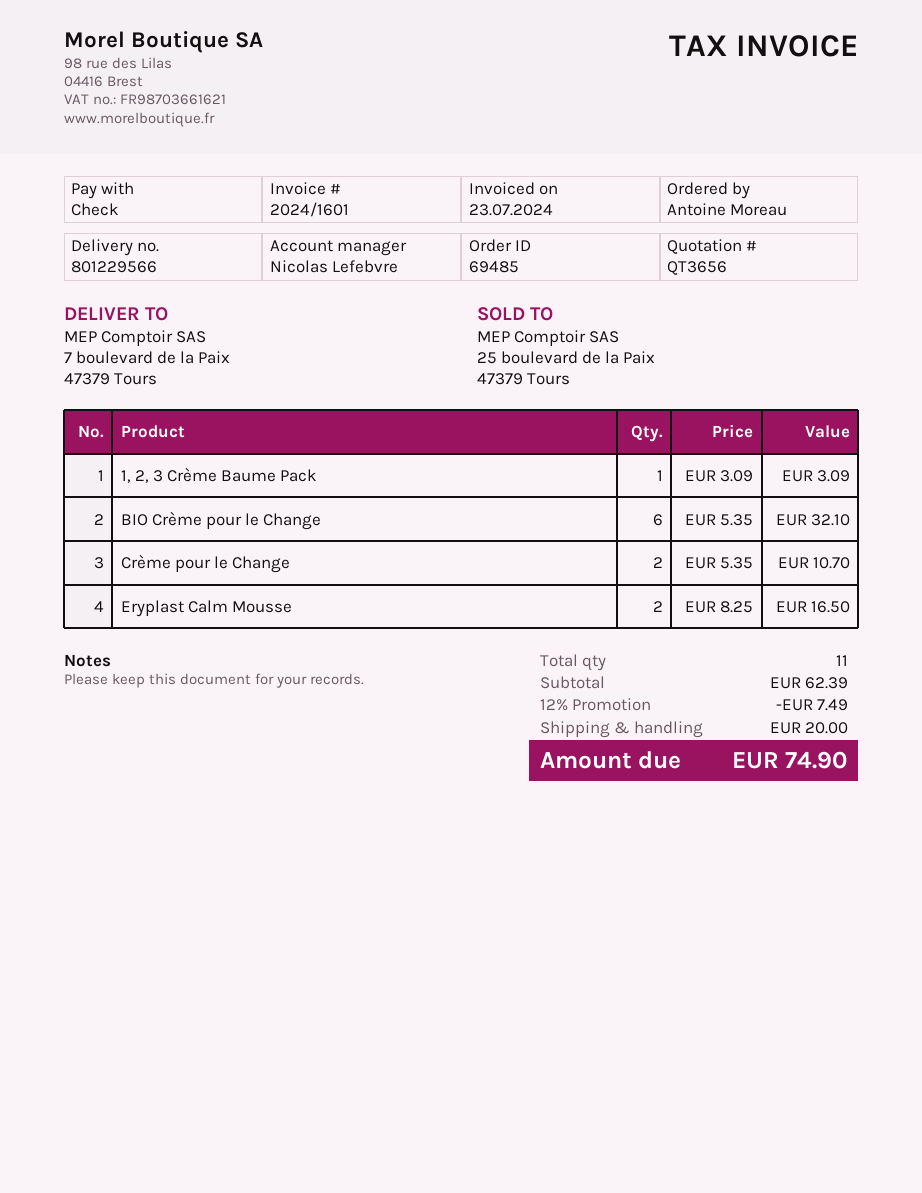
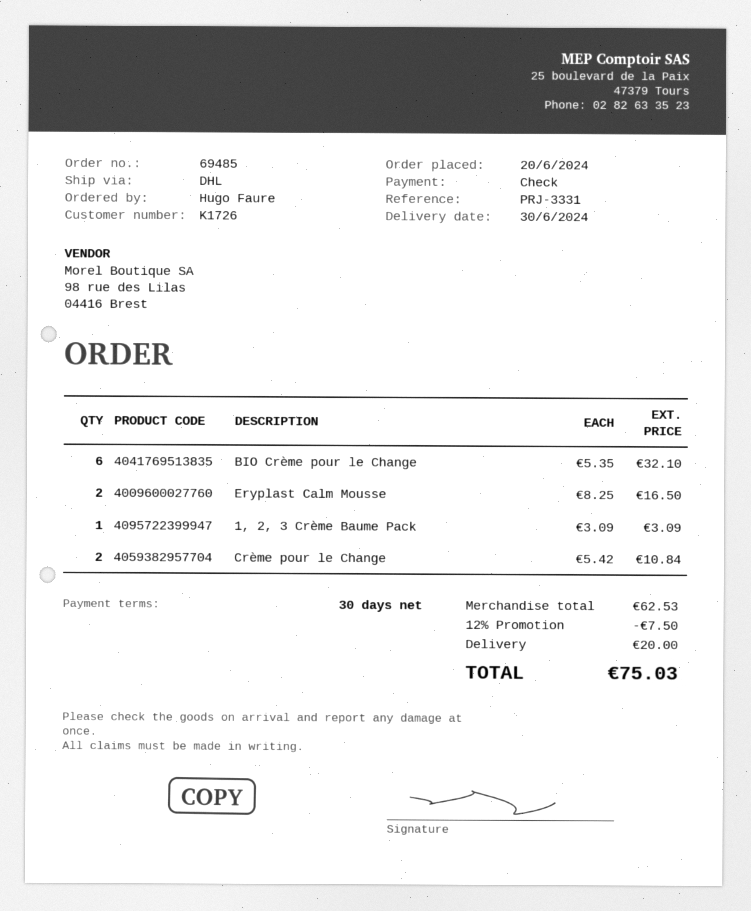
ordered by: Antoine Moreau -> Hugo Faure
Crème pour le Change: 2 x 5.35 = 10.70 -> 2 x 5.42 = 10.84
subtotal: 62.39 -> 62.53
discount: 12% = 7.49 -> 12% = 7.50
total: 74.90 -> 75.03

